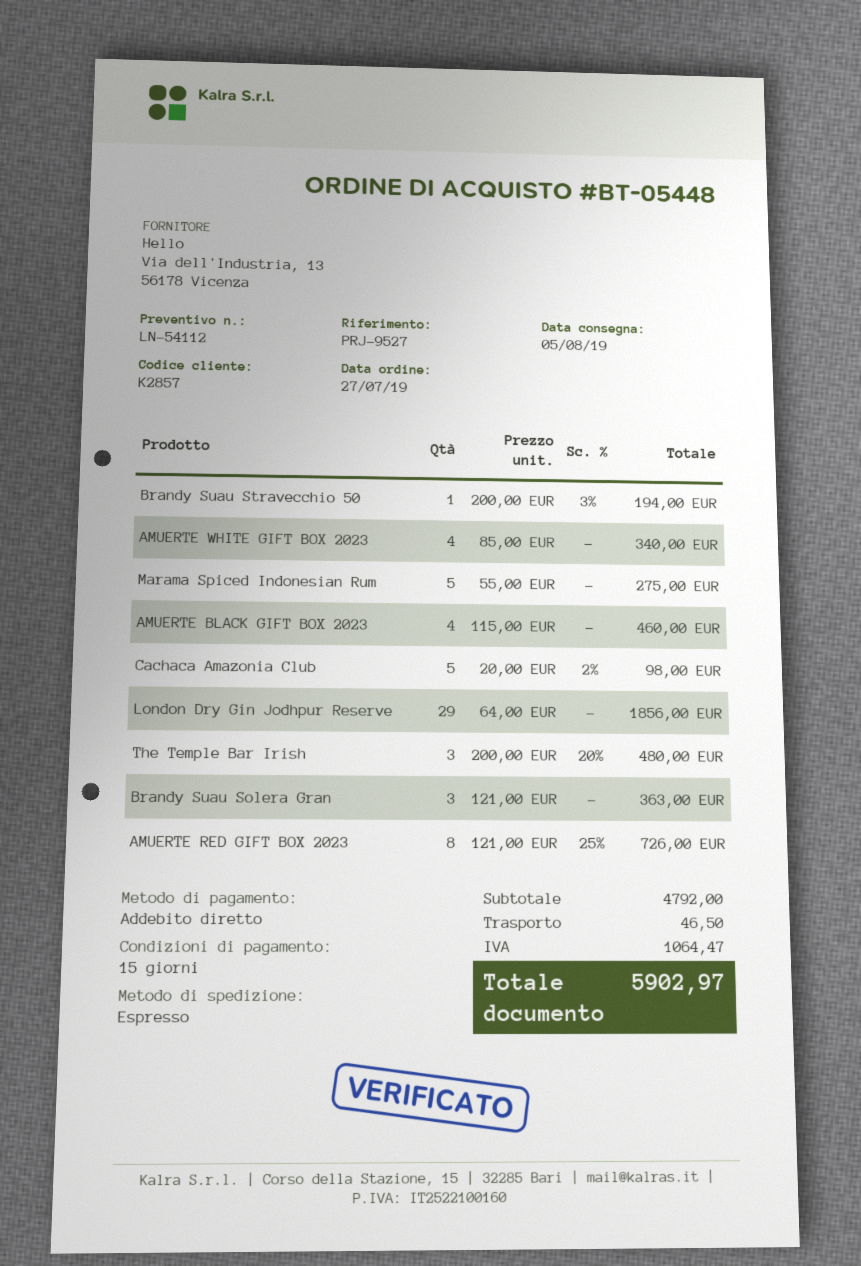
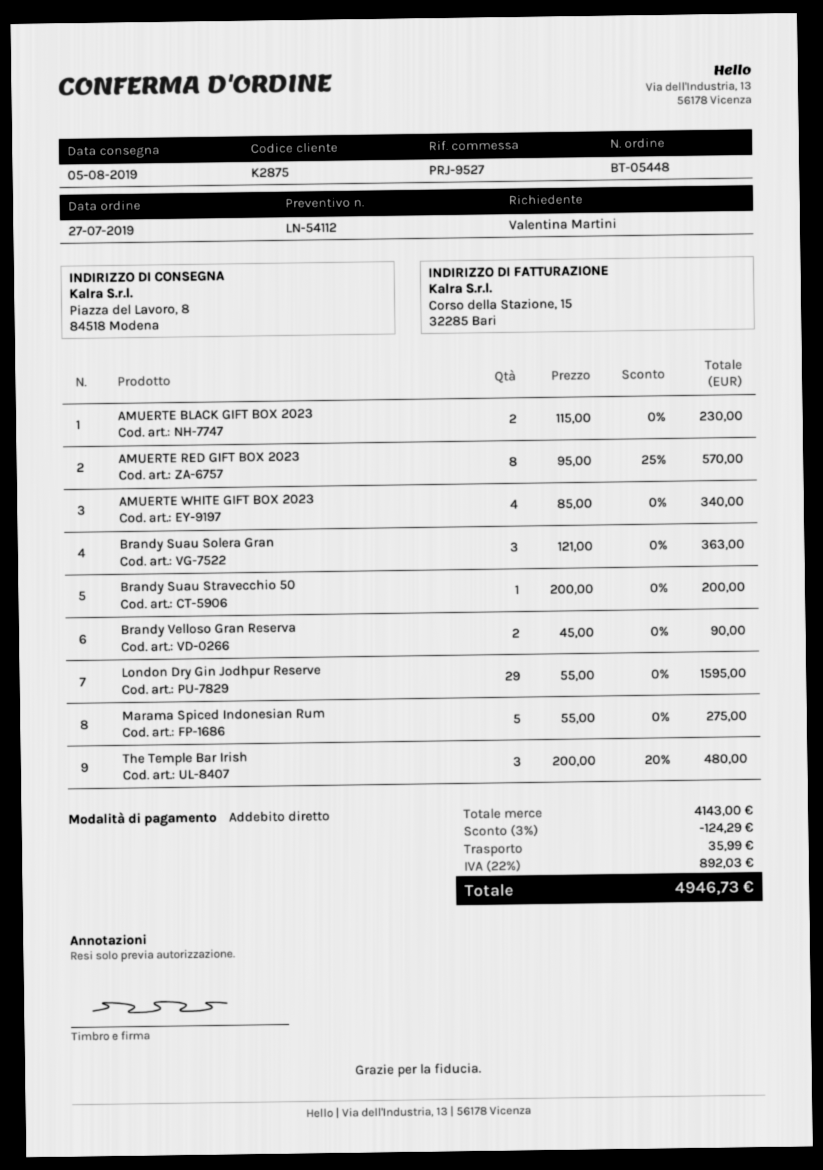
customer number: K2857 -> K2875
Brandy Suau Stravecchio 50: 1 x 200.00 - 3% = 194.00 -> 1 x 200.00 = 200.00
AMUERTE BLACK GIFT BOX 2023: 4 x 115.00 = 460.00 -> 2 x 115.00 = 230.00
Cachaca Amazonia Club: 5 x 20.00 - 2% = 98.00 -> none
London Dry Gin Jodhpur Reserve: 29 x 64.00 = 1856.00 -> 29 x 55.00 = 1595.00
AMUERTE RED GIFT BOX 2023: 8 x 121.00 - 25% = 726.00 -> 8 x 95.00 - 25% = 570.00
Brandy Velloso Gran Reserva: none -> 2 x 45.00 = 90.00
subtotal: 4792.00 -> 4143.00
discount: none -> 3% = 124.29
shipping: 46.50 -> 35.99
tax: 1064.47 -> 892.03
total: 5902.97 -> 4946.73

